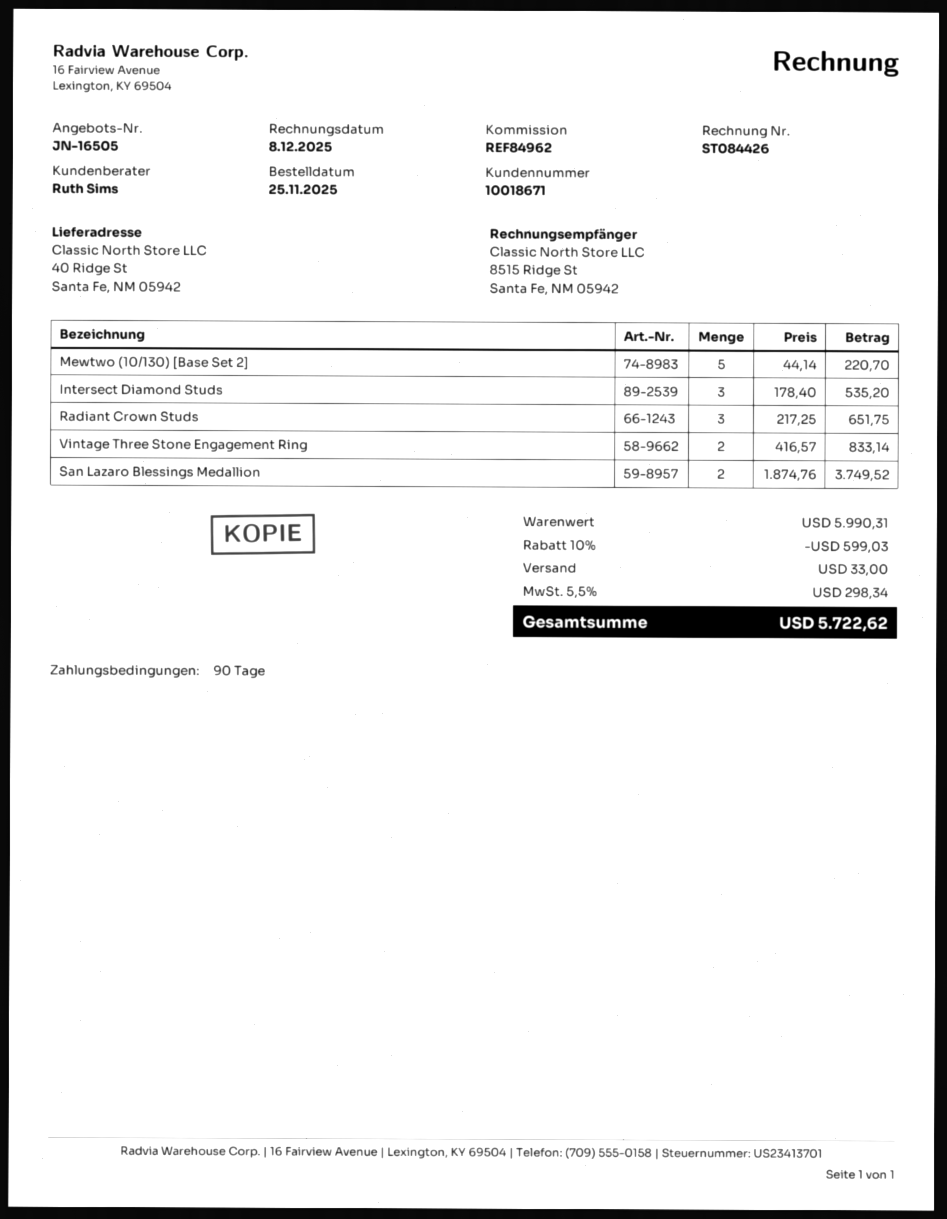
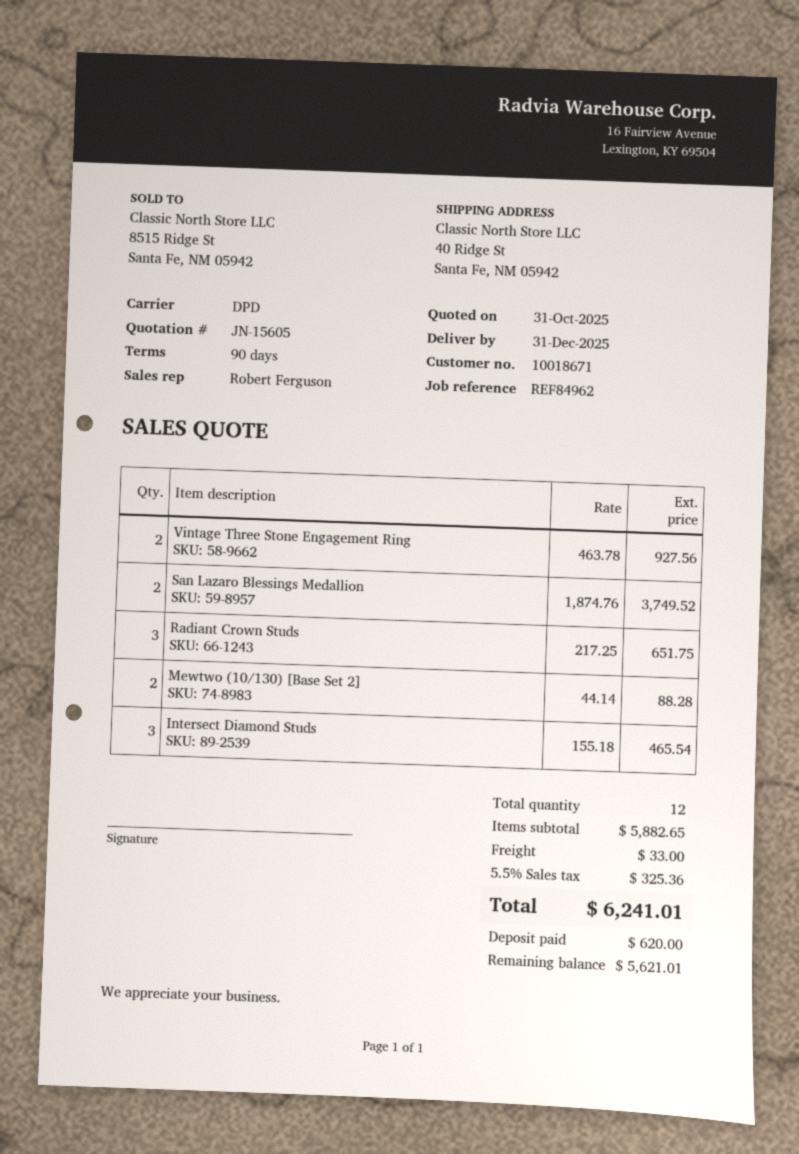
quote number: JN-16505 -> JN-15605
sales rep: Ruth Sims -> Robert Ferguson
Mewtwo (10/130) [Base Set 2]: 5 x 44.14 = 220.70 -> 2 x 44.14 = 88.28
Intersect Diamond Studs: 3 x 178.40 = 535.20 -> 3 x 155.18 = 465.54
Vintage Three Stone Engagement Ring: 2 x 416.57 = 833.14 -> 2 x 463.78 = 927.56
subtotal: 5990.31 -> 5882.65
discount: 10% = 599.03 -> none
tax: 5.5% = 298.34 -> 5.5% = 325.36
total: 5722.62 -> 6241.01

